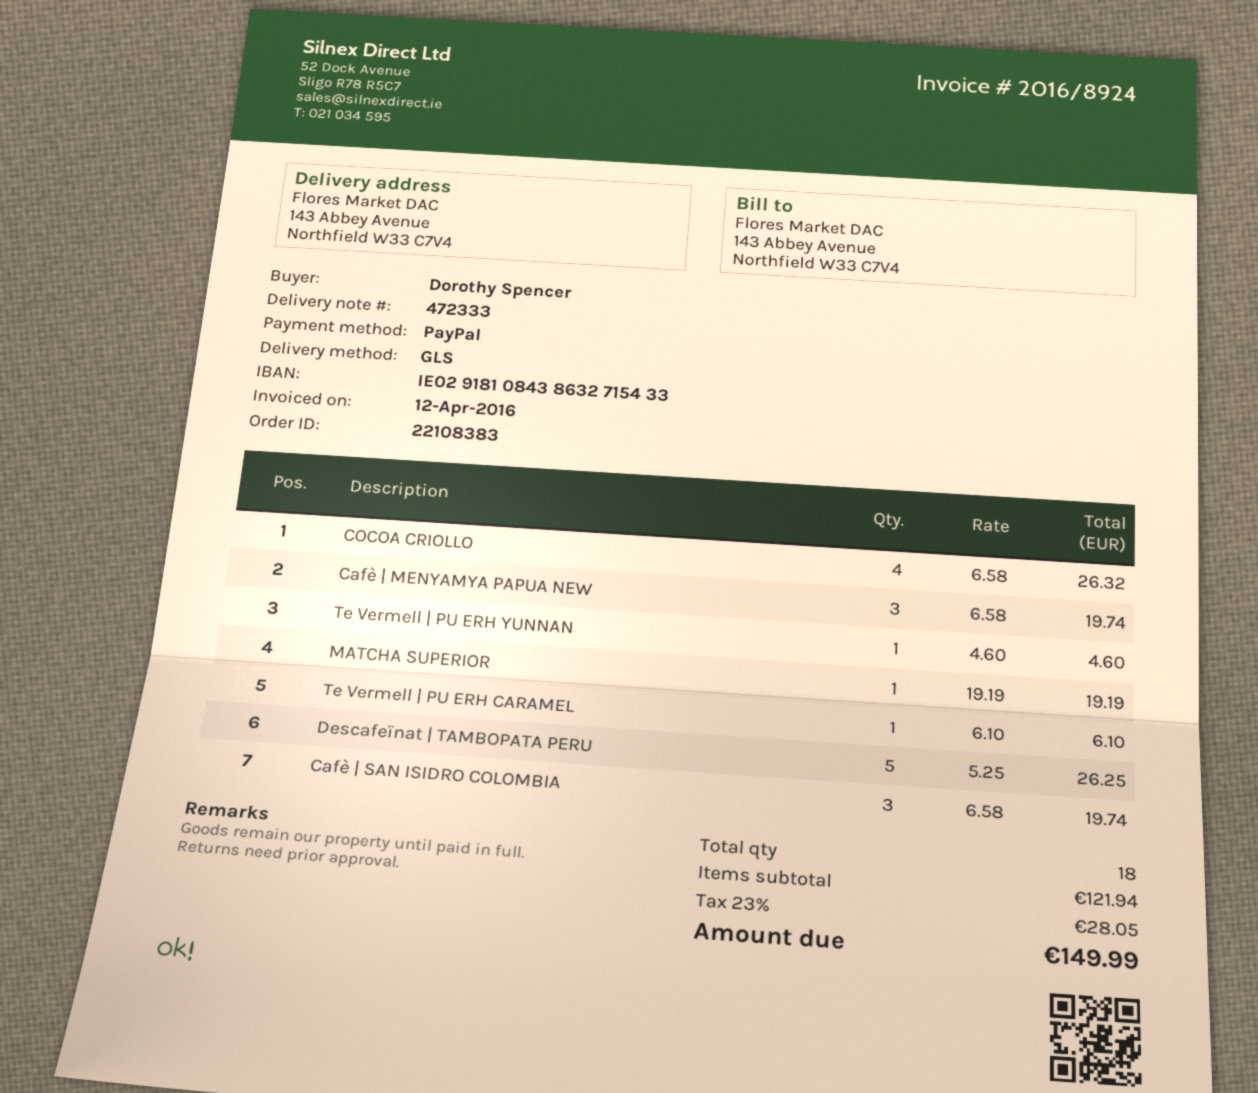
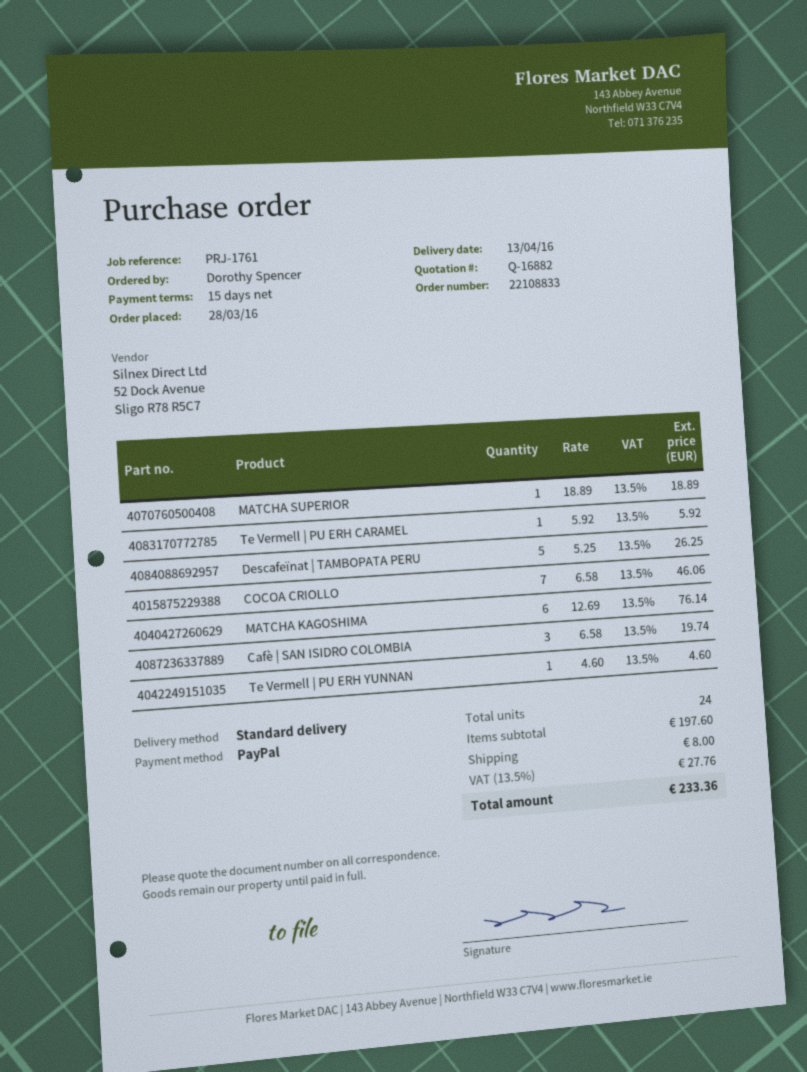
order number: 22108383 -> 22108833
shipping method: GLS -> standard
COCOA CRIOLLO: 4 x 6.58 = 26.32 -> 7 x 6.58 = 46.06
Cafè | MENYAMYA PAPUA NEW: 3 x 6.58 = 19.74 -> none
MATCHA SUPERIOR: 1 x 19.19 = 19.19 -> 1 x 18.89 = 18.89
Te Vermell | PU ERH CARAMEL: 1 x 6.10 = 6.10 -> 1 x 5.92 = 5.92
MATCHA KAGOSHIMA: none -> 6 x 12.69 = 76.14
total quantity: 18 -> 24
subtotal: 121.94 -> 197.60
shipping: none -> 8.00
tax: 23% = 28.05 -> 13.5% = 27.76
total: 149.99 -> 233.36

